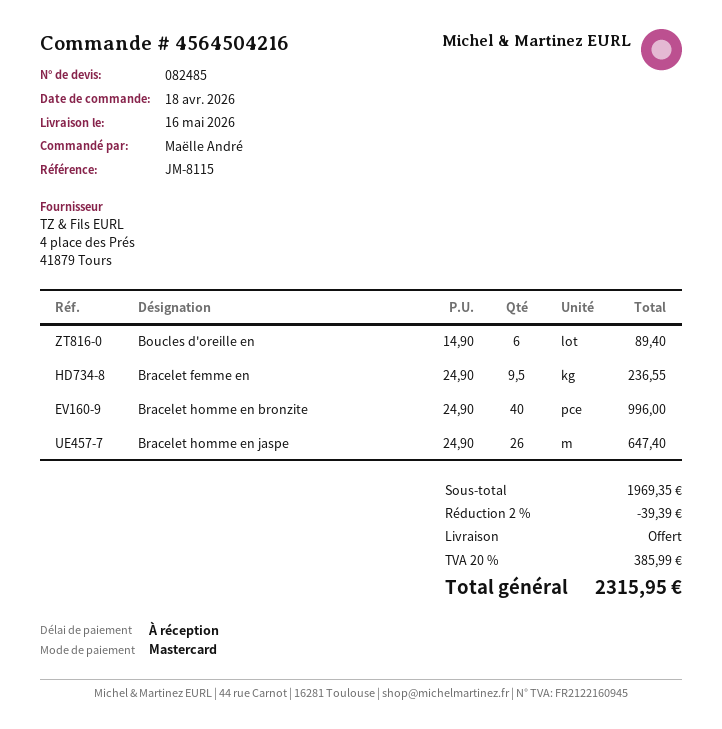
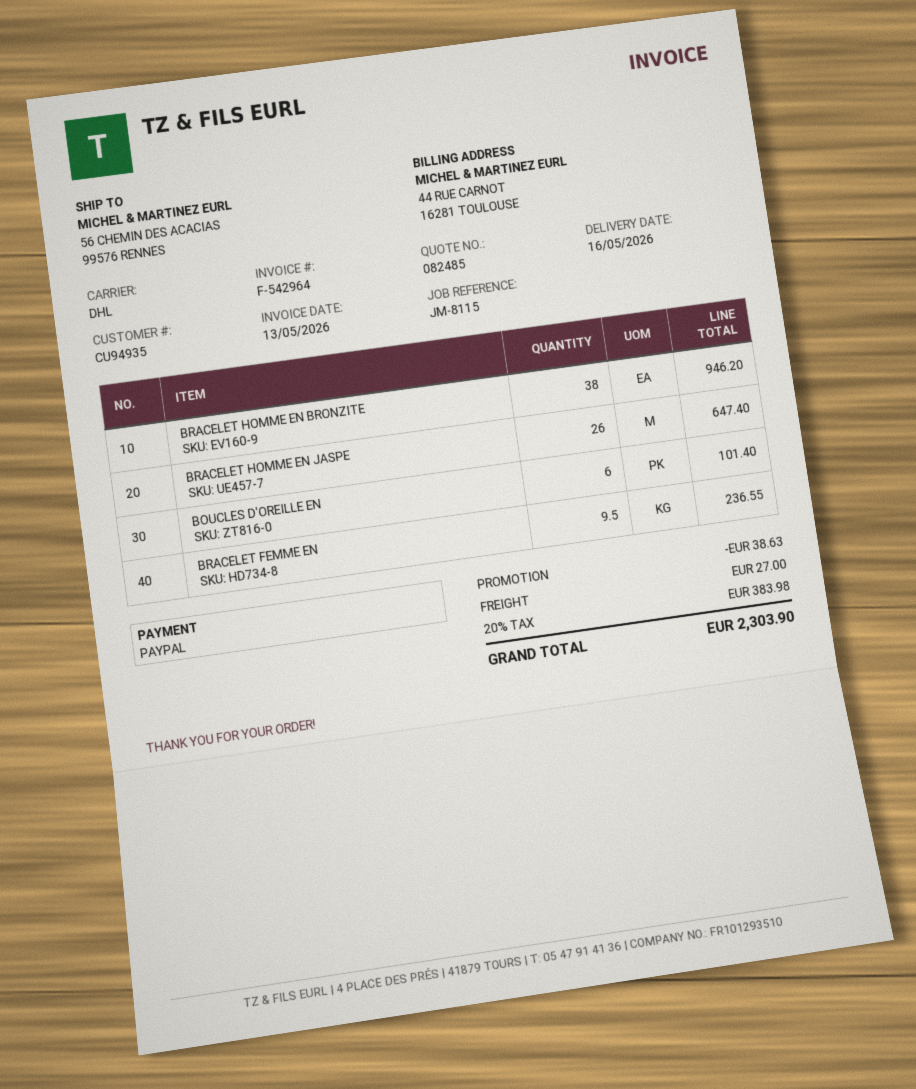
payment method: Mastercard -> PayPal
Boucles d'oreille en: 6 for 89.40 -> 6 for 101.40
Bracelet homme en bronzite: 40 for 996.00 -> 38 for 946.20
discount: 39.39 -> 38.63
shipping: 0.00 -> 27.00
tax: 20% = 385.99 -> 20% = 383.98
total: 2315.95 -> 2303.90

